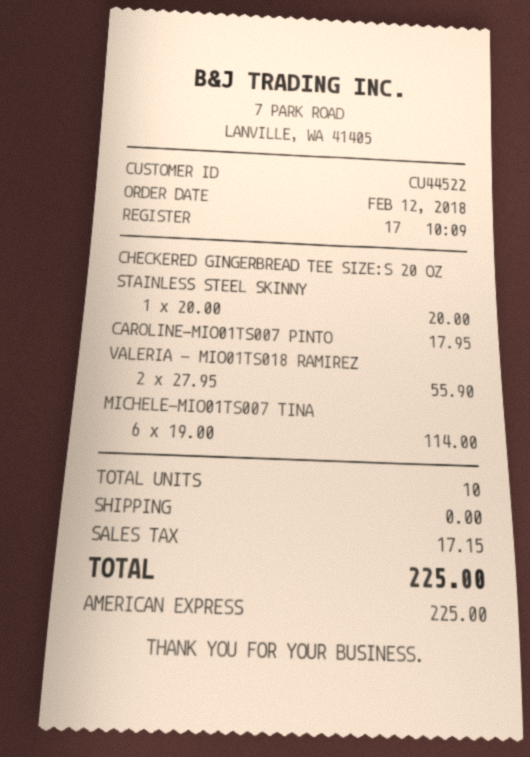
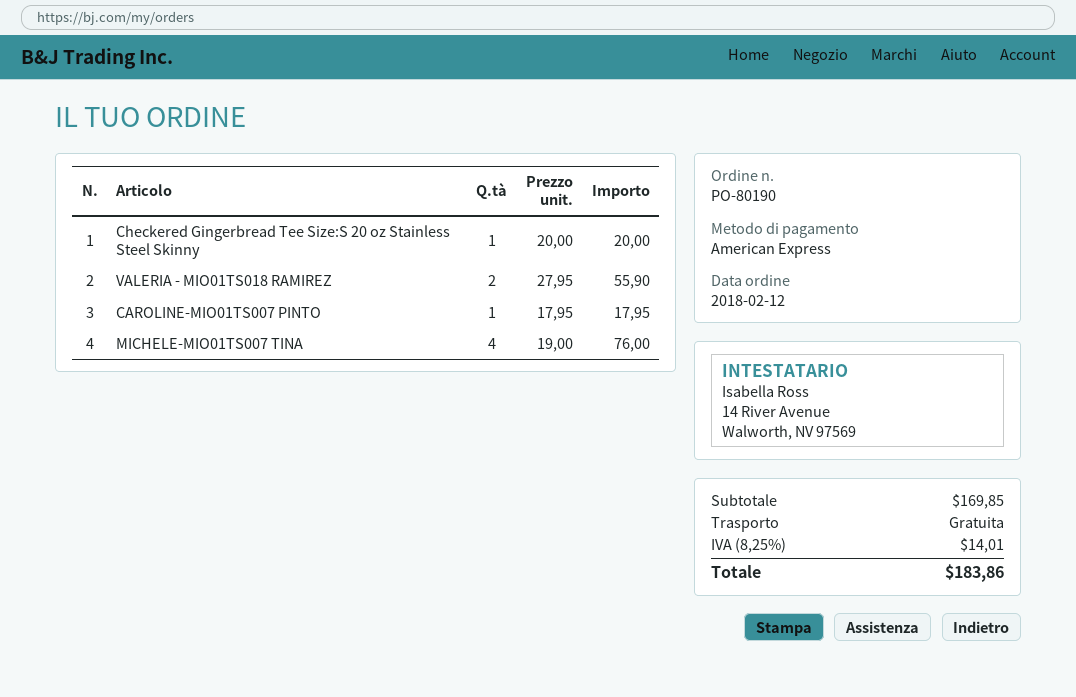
MICHELE-MIO01TS007 TINA: 6 x 19.00 = 114.00 -> 4 x 19.00 = 76.00
tax: 17.15 -> 14.01
total: 225.00 -> 183.86

